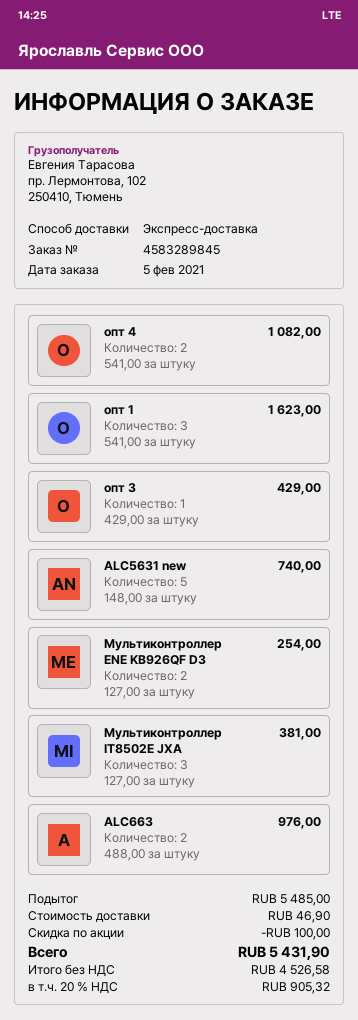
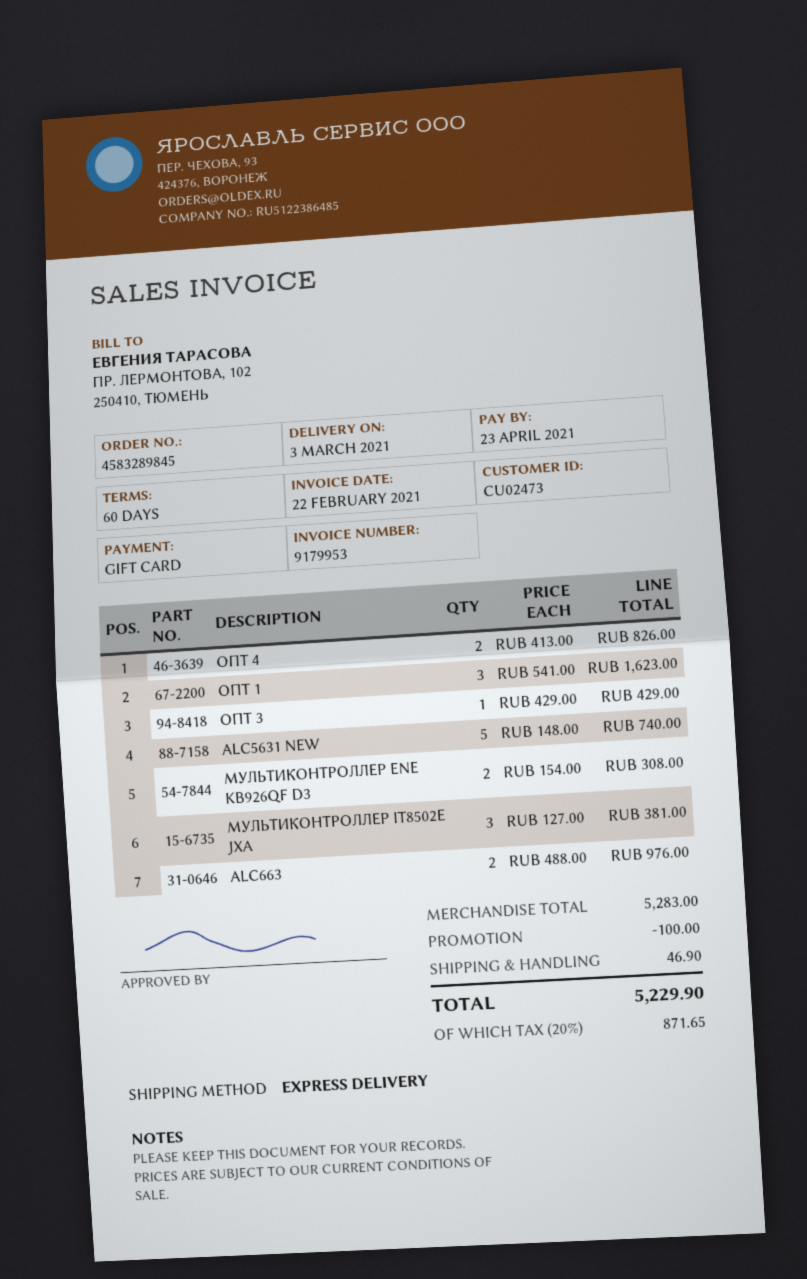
опт 4: 2 x 541.00 = 1082.00 -> 2 x 413.00 = 826.00
Мультиконтроллер ENE KB926QF D3: 2 x 127.00 = 254.00 -> 2 x 154.00 = 308.00
subtotal: 5485.00 -> 5283.00
tax: 20% = 905.32 -> 20% = 871.65
total: 5431.90 -> 5229.90

